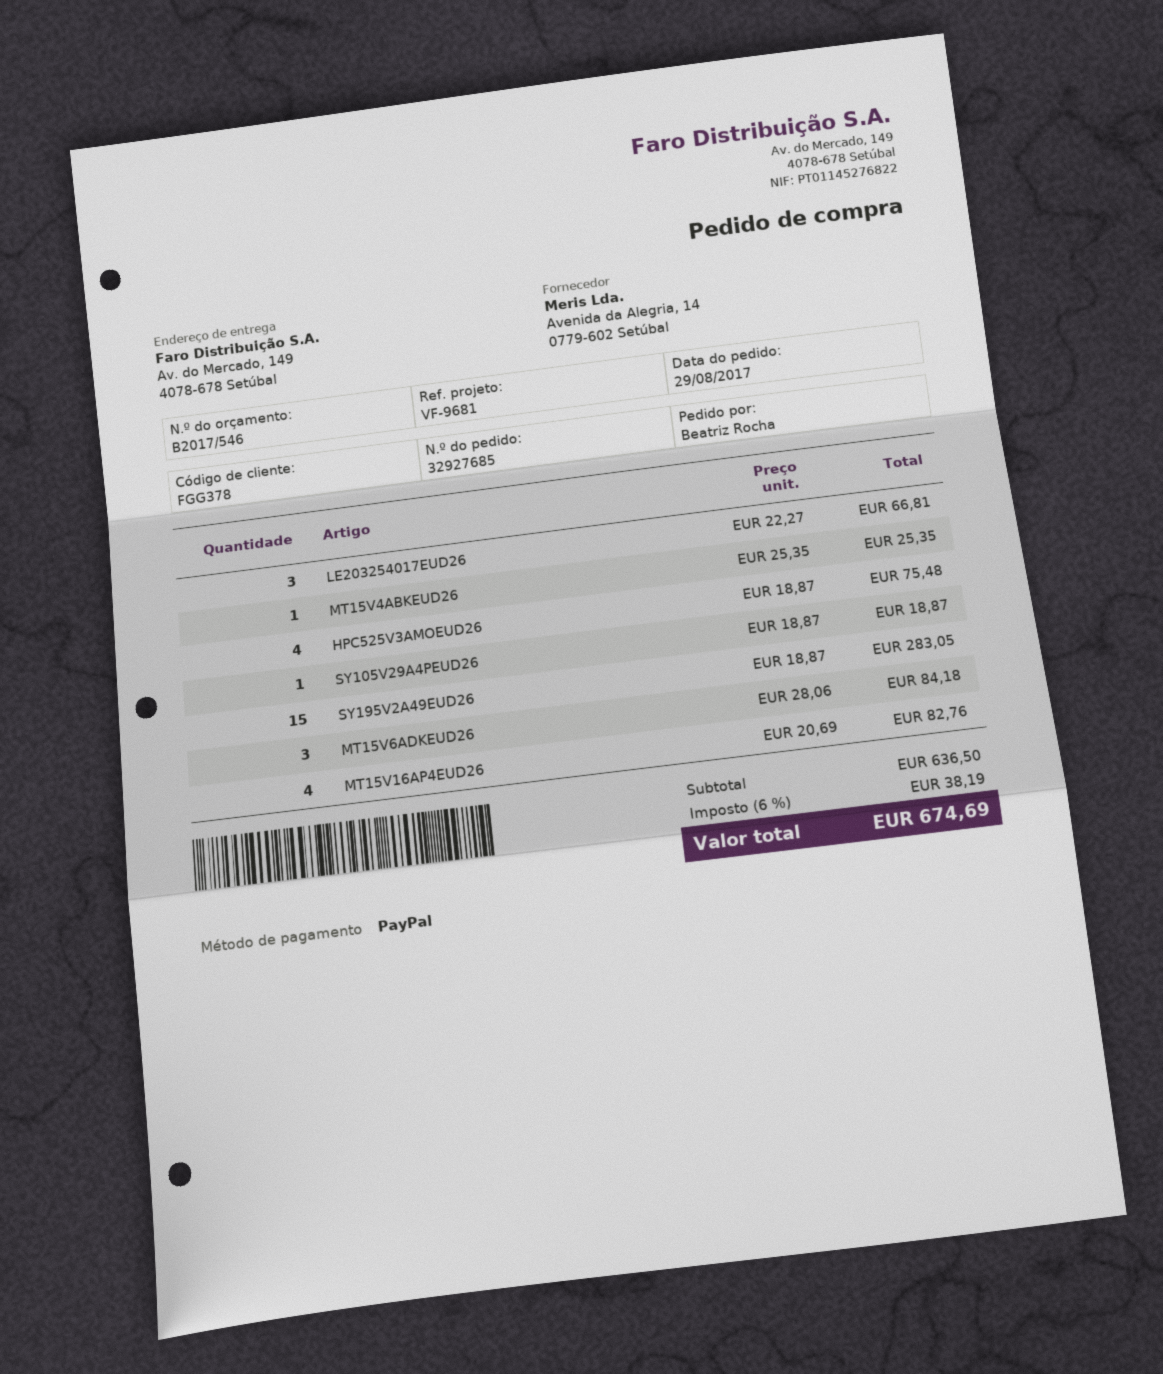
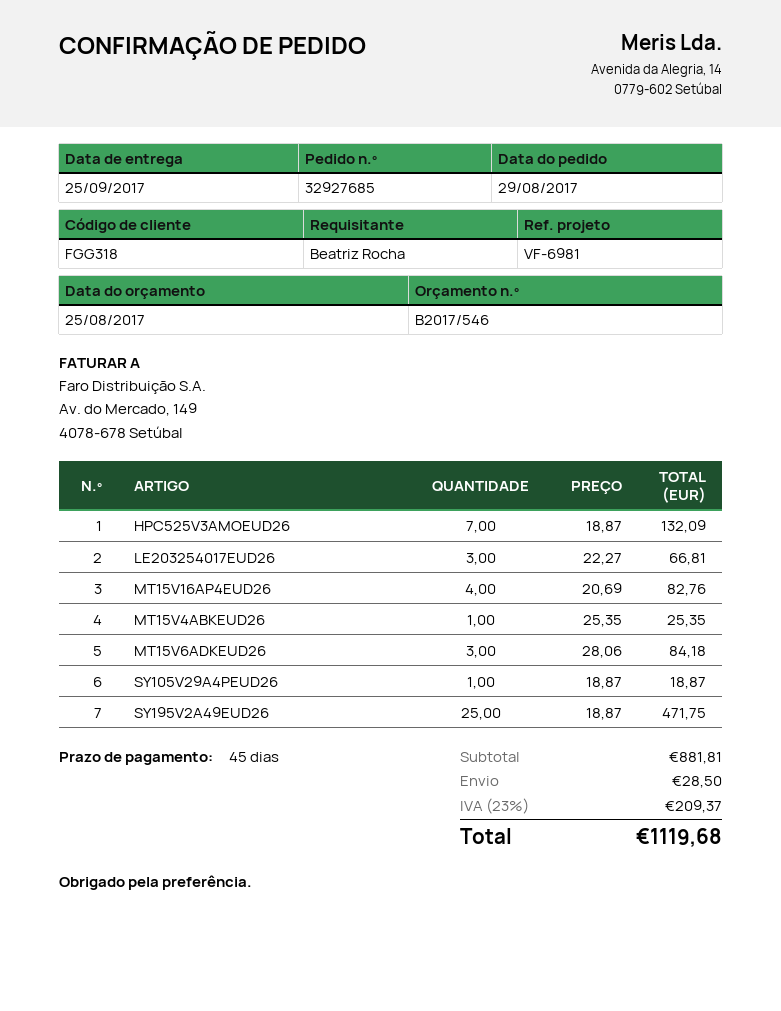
customer number: FGG378 -> FGG318
reference: VF-9681 -> VF-6981
HPC525V3AMOEUD26: 4 x 18.87 = 75.48 -> 7 x 18.87 = 132.09
SY195V2A49EUD26: 15 x 18.87 = 283.05 -> 25 x 18.87 = 471.75
subtotal: 636.50 -> 881.81
shipping: none -> 28.50
tax: 6% = 38.19 -> 23% = 209.37
total: 674.69 -> 1119.68

